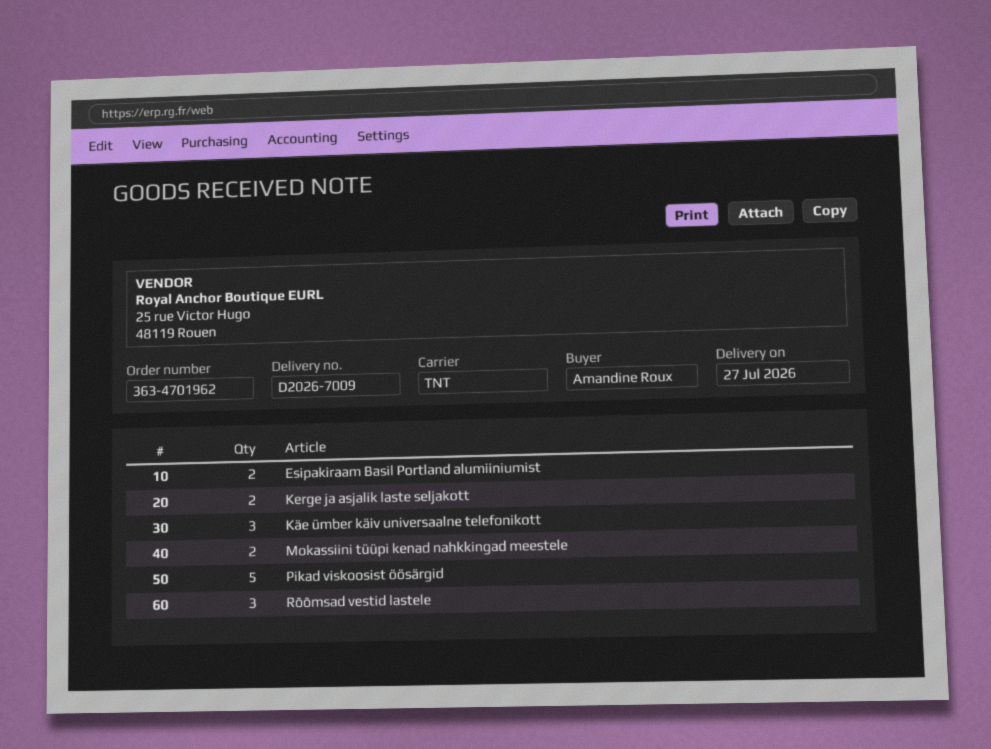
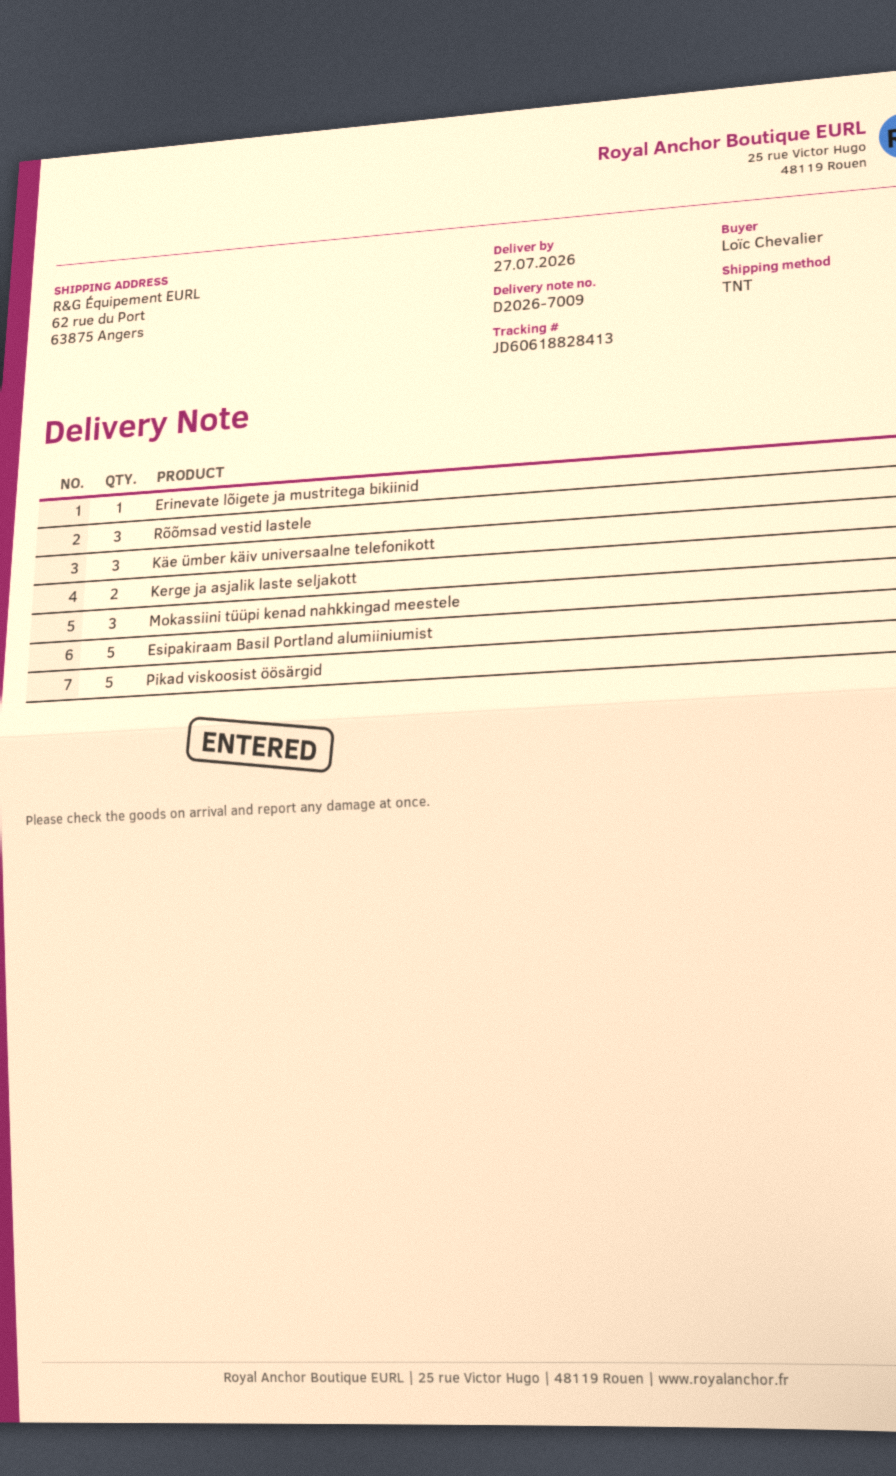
ordered by: Amandine Roux -> Loïc Chevalier
Esipakiraam Basil Portland alumiiniumist: 2 -> 5
Mokassiini tüüpi kenad nahkkingad meestele: 2 -> 3
Erinevate lõigete ja mustritega bikiinid: none -> 1

